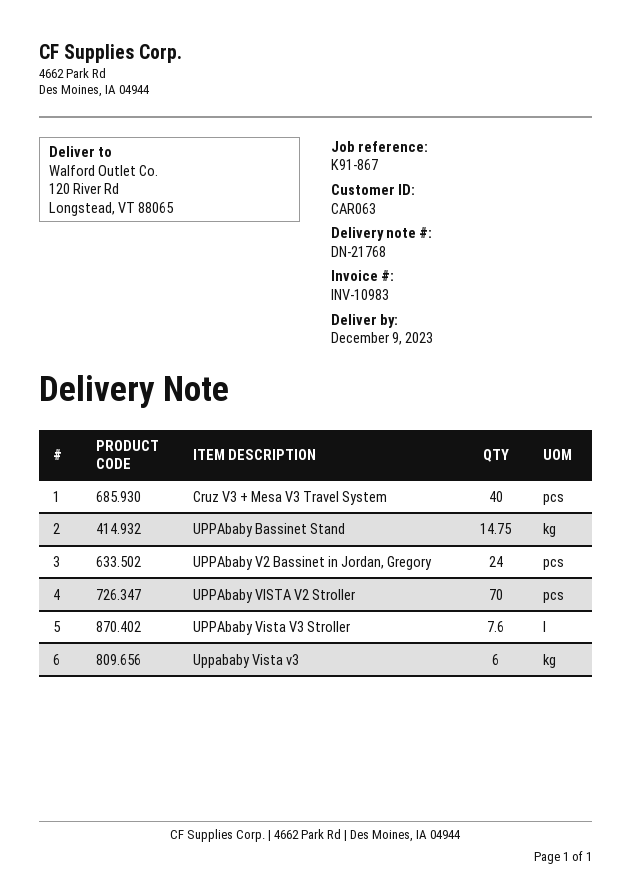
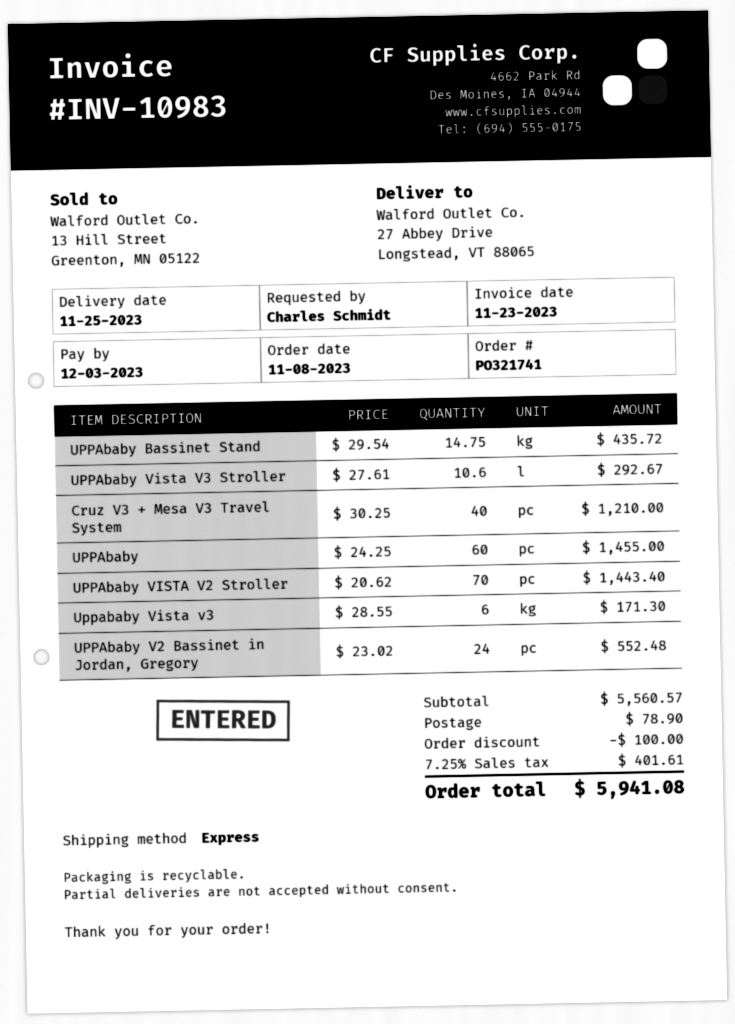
delivery date: 2023-12-09 -> 2023-11-25
ship to: 120 River Rd, Longstead, VT 88065 -> 27 Abbey Drive, Longstead, VT 88065
UPPAbaby Vista V3 Stroller: 7.6 -> 10.6
UPPAbaby: none -> 60

